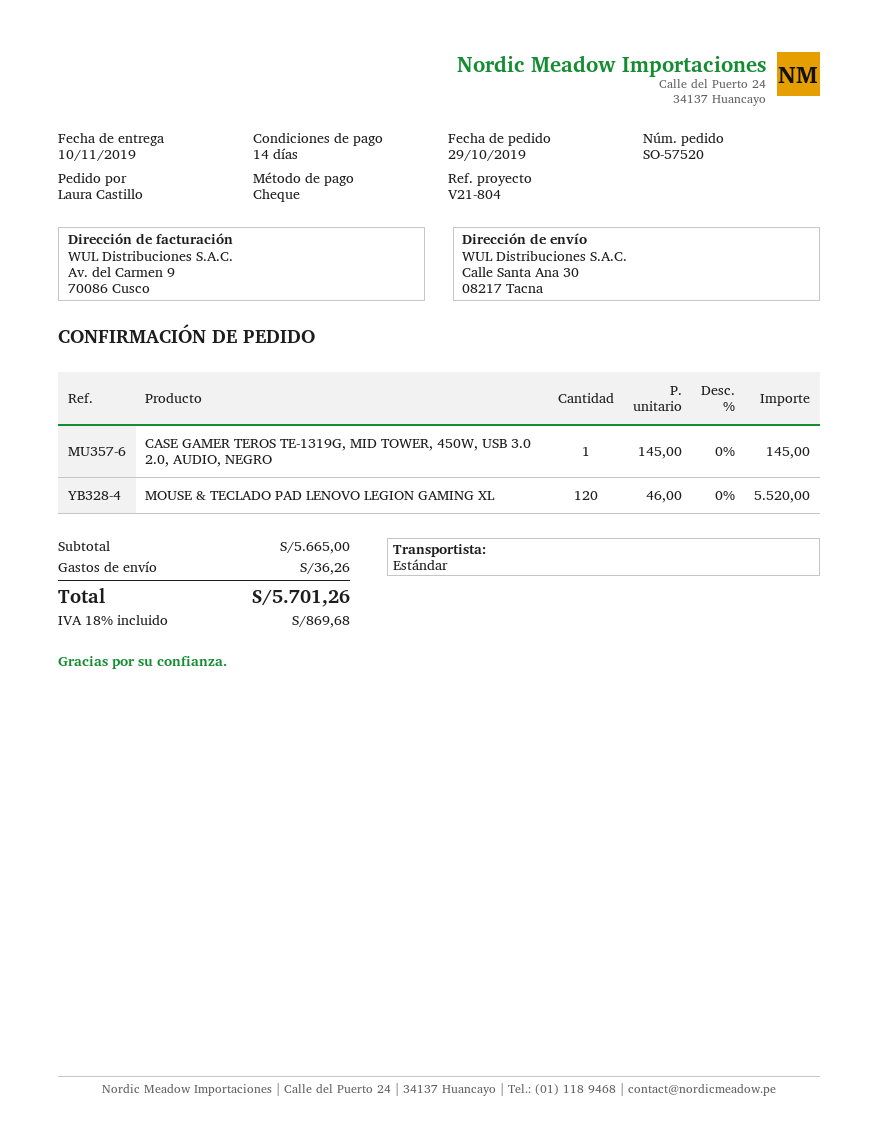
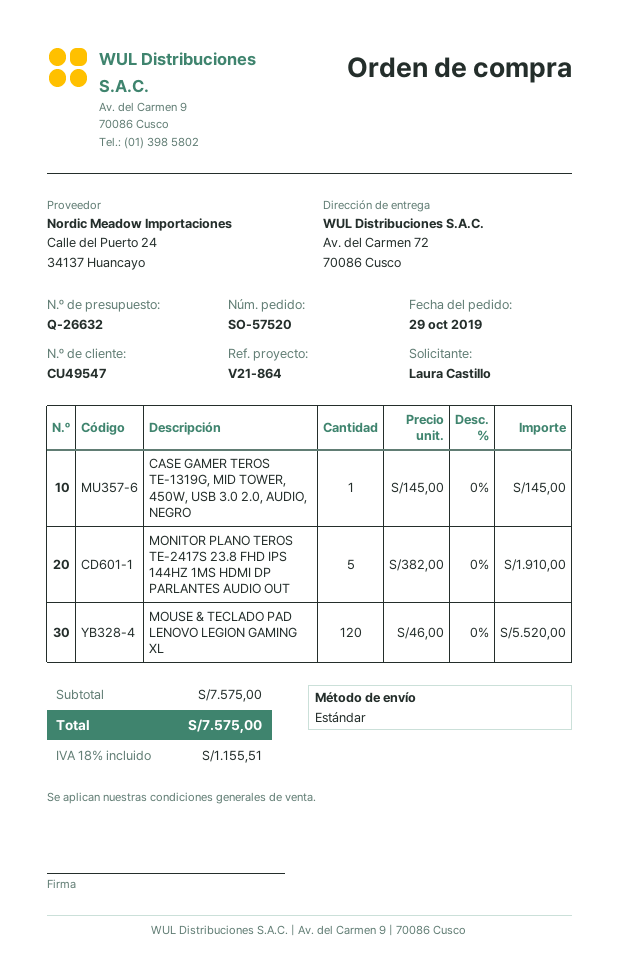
reference: V21-804 -> V21-864
ship to: Calle Santa Ana 30, 08217 Tacna -> Av. del Carmen 72, 70086 Cusco
MONITOR PLANO TEROS TE-2417S 23.8 FHD IPS 144HZ 1MS HDMI DP PARLANTES AUDIO OUT: none -> 5 x 382.00 = 1910.00
subtotal: 5665.00 -> 7575.00
shipping: 36.26 -> none
tax: 18% = 869.68 -> 18% = 1155.51
total: 5701.26 -> 7575.00

